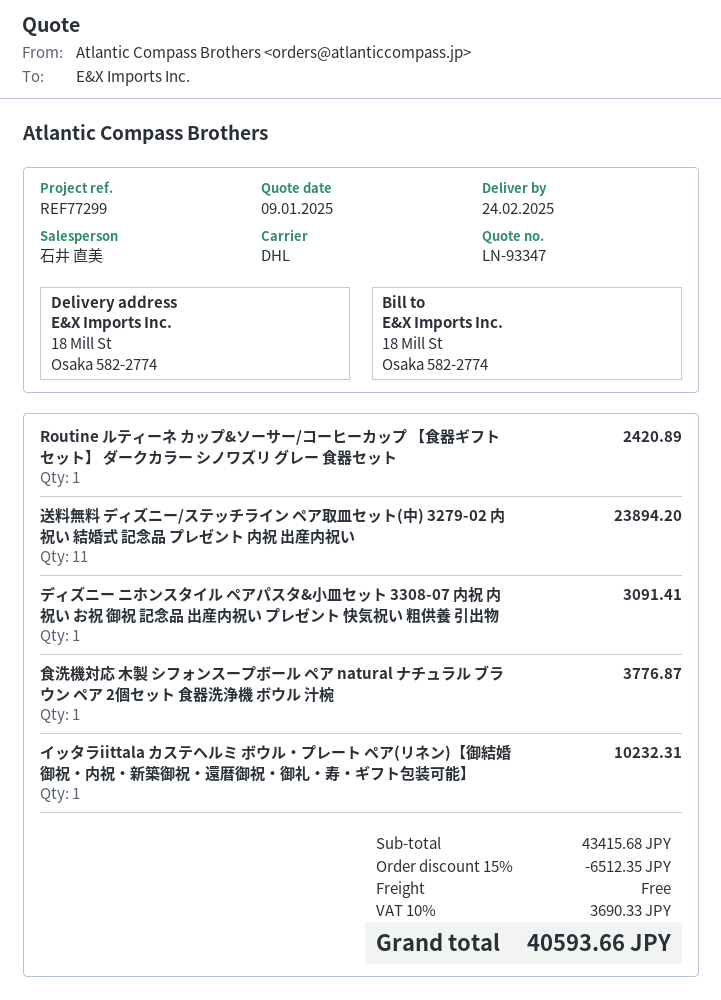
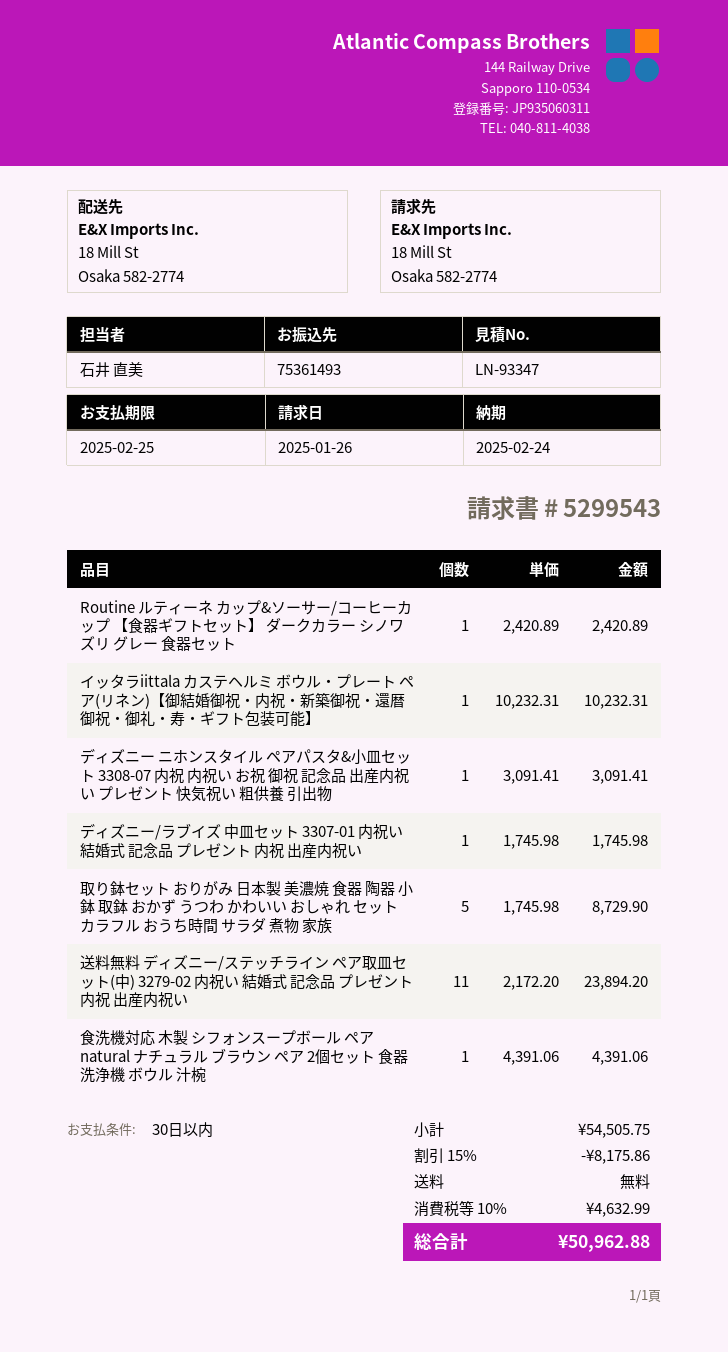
食洗機対応 木製 シフォンスープボール ペア natural ナチュラル ブラウン ペア 2個セット 食器洗浄機 ボウル 汁椀: 1 for 3776.87 -> 1 for 4391.06
ディズニー/ラブイズ 中皿セット 3307-01 内祝い 結婚式 記念品 プレゼント 内祝 出産内祝い: none -> 1 for 1745.98
取り鉢セット おりがみ 日本製 美濃焼 食器 陶器 小鉢 取鉢 おかず うつわ かわいい おしゃれ セット カラフル おうち時間 サラダ 煮物 家族: none -> 5 for 8729.90
subtotal: 43415.68 -> 54505.75
discount: 15% = 6512.35 -> 15% = 8175.86
tax: 10% = 3690.33 -> 10% = 4632.99
total: 40593.66 -> 50962.88

